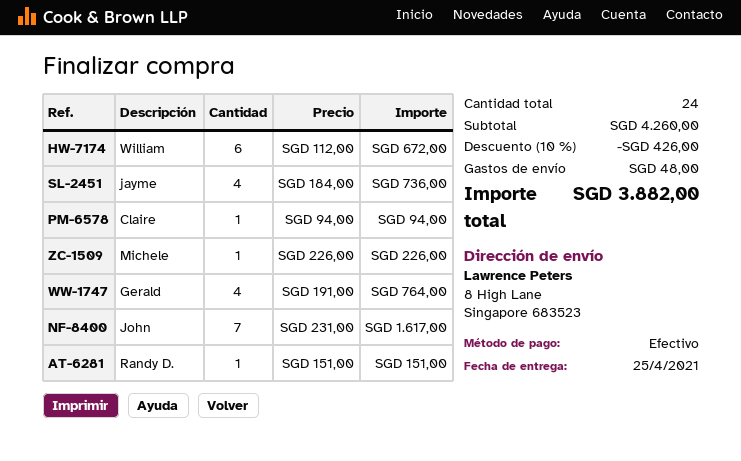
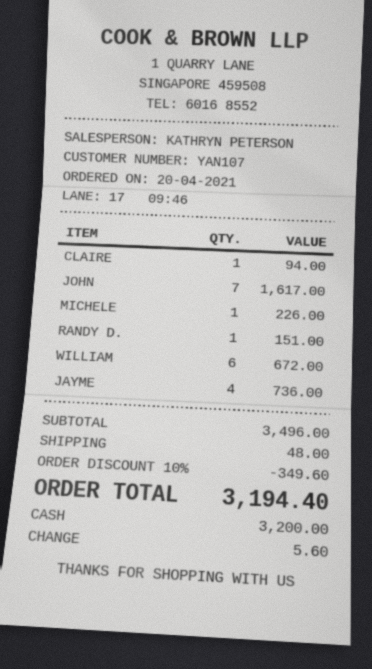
Gerald: 4 for 764.00 -> none
subtotal: 4260.00 -> 3496.00
discount: 10% = 426.00 -> 10% = 349.60
total: 3882.00 -> 3194.40

